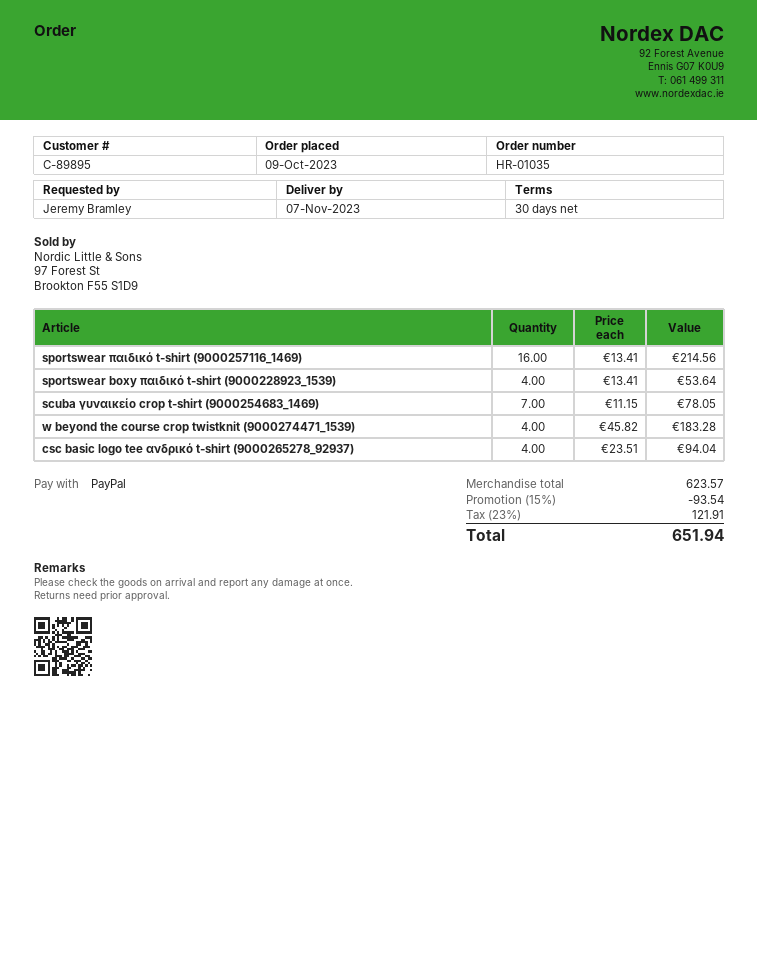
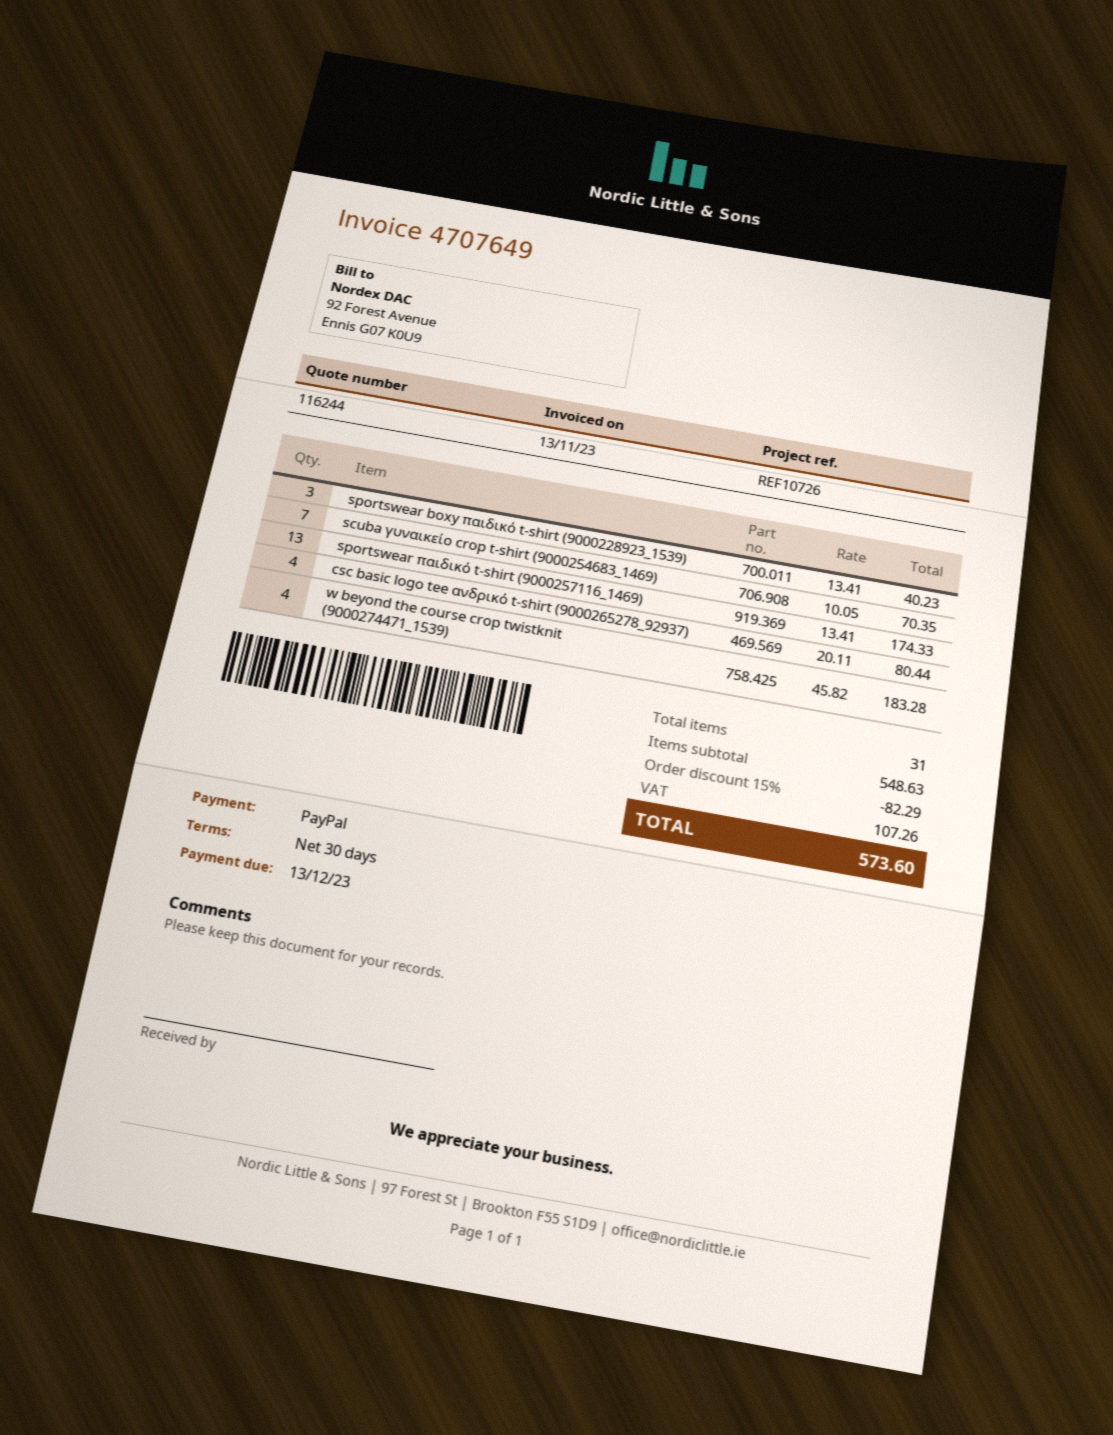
sportswear παιδικό t-shirt (9000257116_1469): 16 x 13.41 = 214.56 -> 13 x 13.41 = 174.33
sportswear boxy παιδικό t-shirt (9000228923_1539): 4 x 13.41 = 53.64 -> 3 x 13.41 = 40.23
scuba γυναικείο crop t-shirt (9000254683_1469): 7 x 11.15 = 78.05 -> 7 x 10.05 = 70.35
csc basic logo tee ανδρικό t-shirt (9000265278_92937): 4 x 23.51 = 94.04 -> 4 x 20.11 = 80.44
subtotal: 623.57 -> 548.63
discount: 15% = 93.54 -> 15% = 82.29
tax: 121.91 -> 107.26
total: 651.94 -> 573.60

